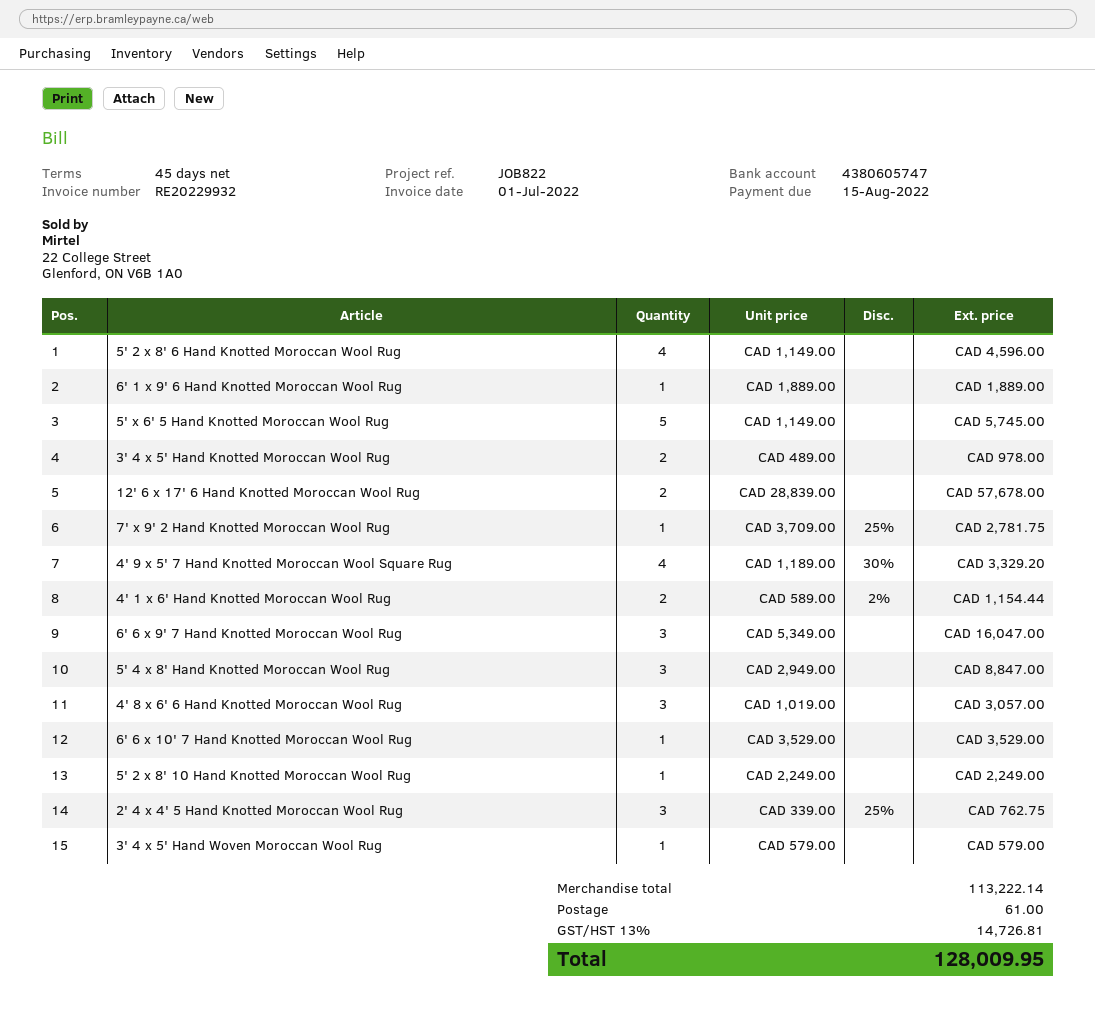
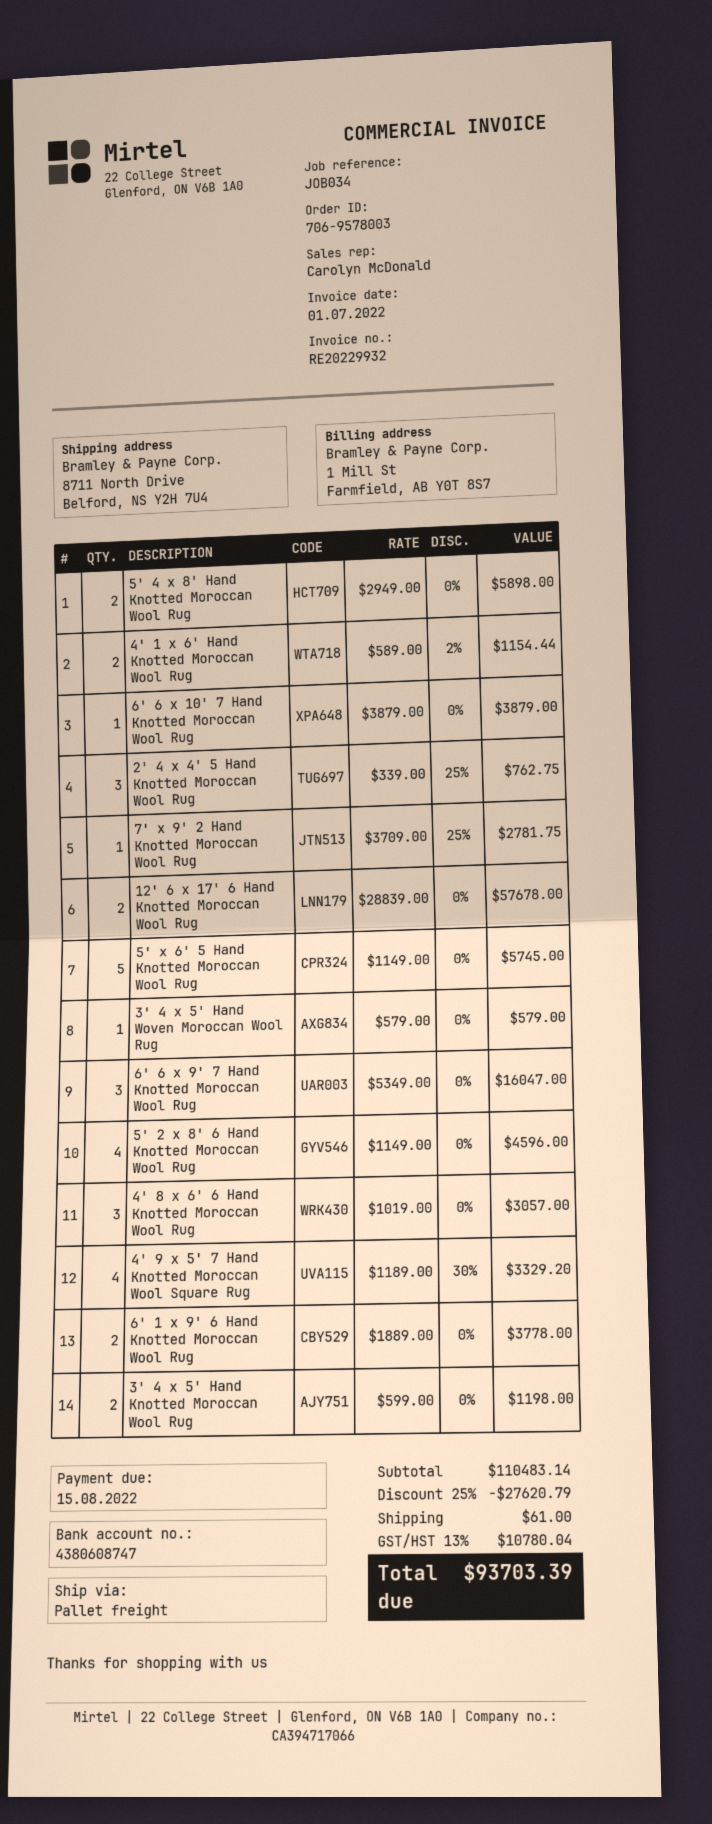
reference: JOB822 -> JOB034
bank account: 4380605747 -> 4380608747
6' 1 x 9' 6 Hand Knotted Moroccan Wool Rug: 1 x 1889.00 = 1889.00 -> 2 x 1889.00 = 3778.00
3' 4 x 5' Hand Knotted Moroccan Wool Rug: 2 x 489.00 = 978.00 -> 2 x 599.00 = 1198.00
5' 4 x 8' Hand Knotted Moroccan Wool Rug: 3 x 2949.00 = 8847.00 -> 2 x 2949.00 = 5898.00
6' 6 x 10' 7 Hand Knotted Moroccan Wool Rug: 1 x 3529.00 = 3529.00 -> 1 x 3879.00 = 3879.00
5' 2 x 8' 10 Hand Knotted Moroccan Wool Rug: 1 x 2249.00 = 2249.00 -> none
subtotal: 113222.14 -> 110483.14
discount: none -> 25% = 27620.79
tax: 13% = 14726.81 -> 13% = 10780.04
total: 128009.95 -> 93703.39

